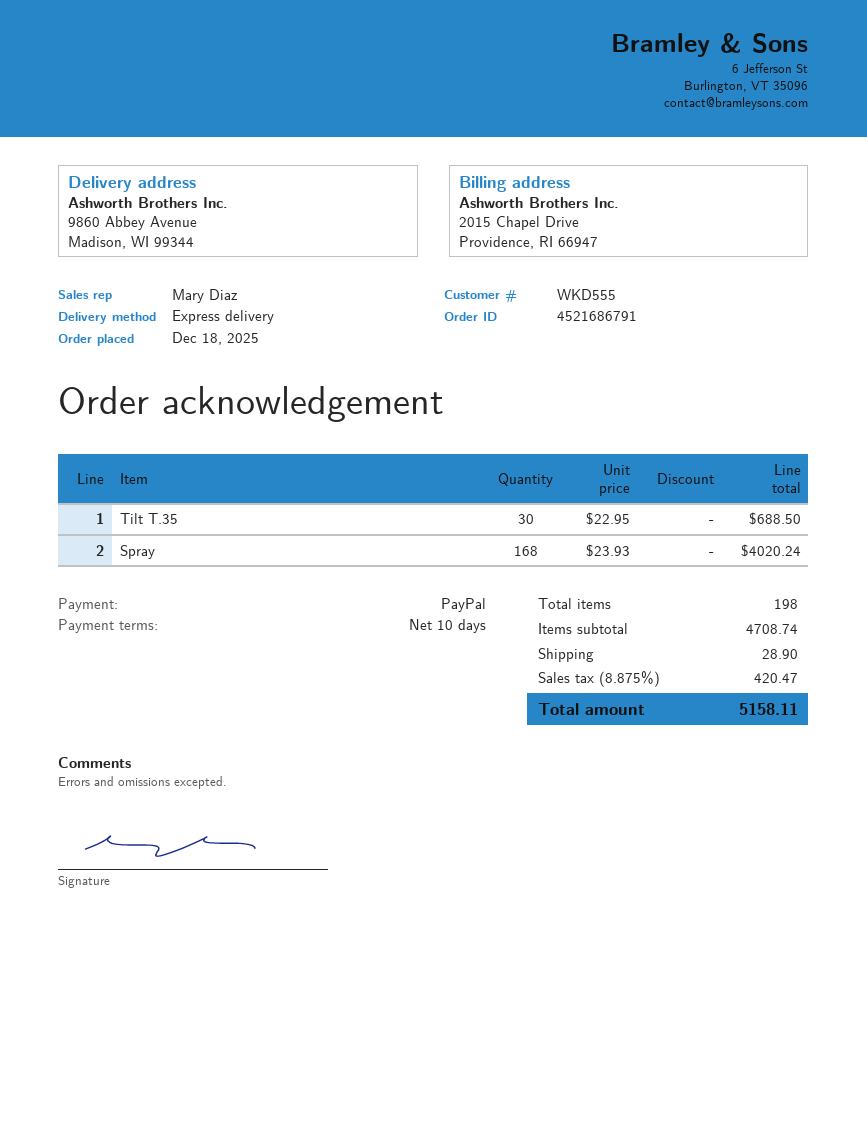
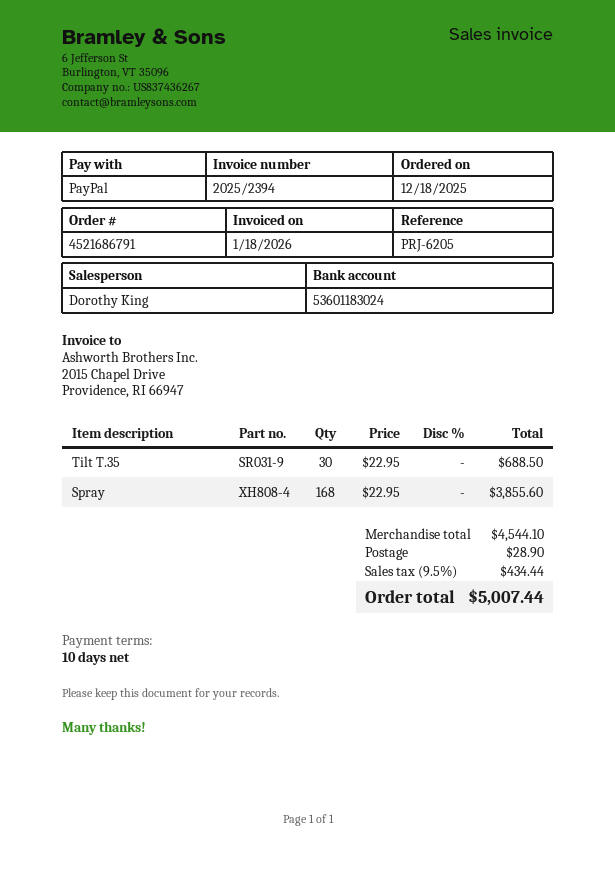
sales rep: Mary Diaz -> Dorothy King
Spray: 168 x 23.93 = 4020.24 -> 168 x 22.95 = 3855.60
subtotal: 4708.74 -> 4544.10
tax: 8.875% = 420.47 -> 9.5% = 434.44
total: 5158.11 -> 5007.44

